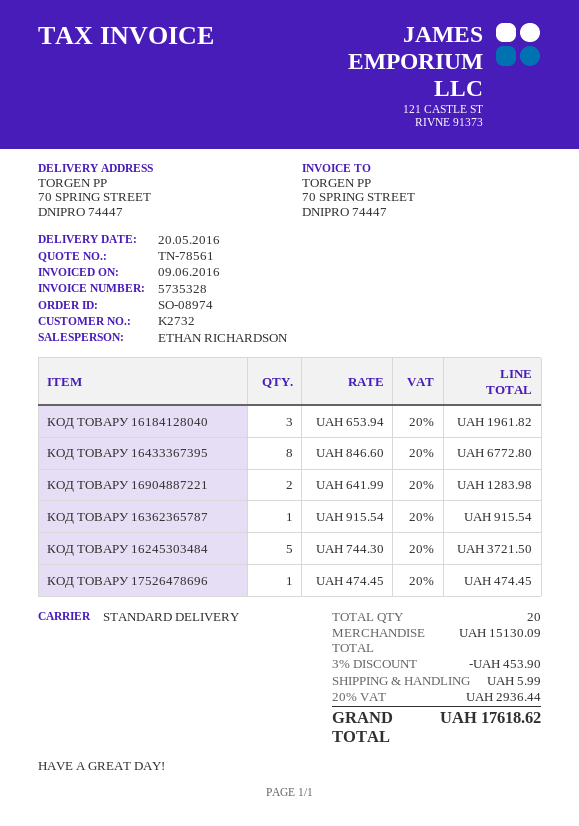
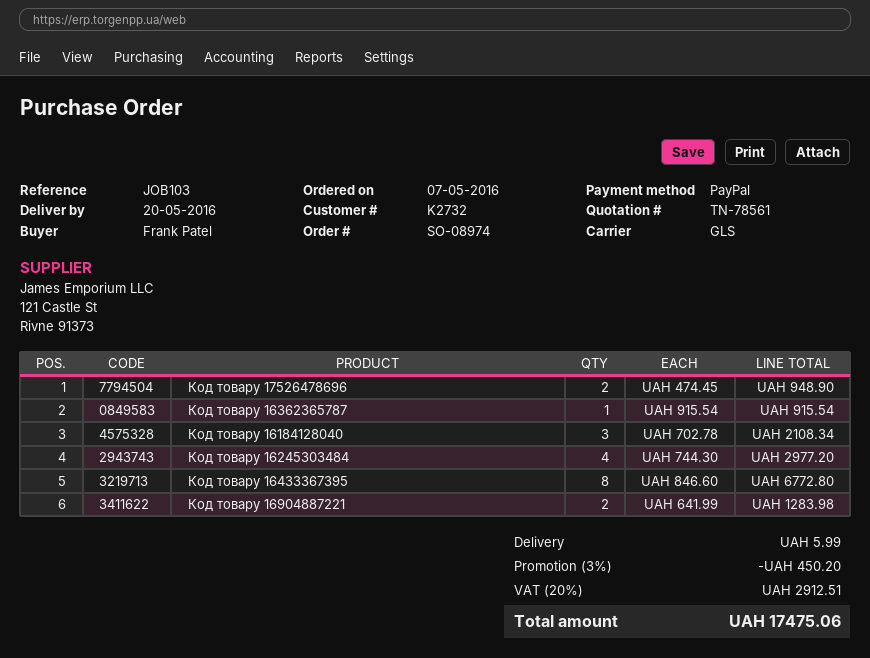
shipping method: standard -> GLS
КОД ТОВАРУ 16184128040: 3 x 653.94 = 1961.82 -> 3 x 702.78 = 2108.34
КОД ТОВАРУ 16245303484: 5 x 744.30 = 3721.50 -> 4 x 744.30 = 2977.20
КОД ТОВАРУ 17526478696: 1 x 474.45 = 474.45 -> 2 x 474.45 = 948.90
discount: 3% = 453.90 -> 3% = 450.20
tax: 20% = 2936.44 -> 20% = 2912.51
total: 17618.62 -> 17475.06

